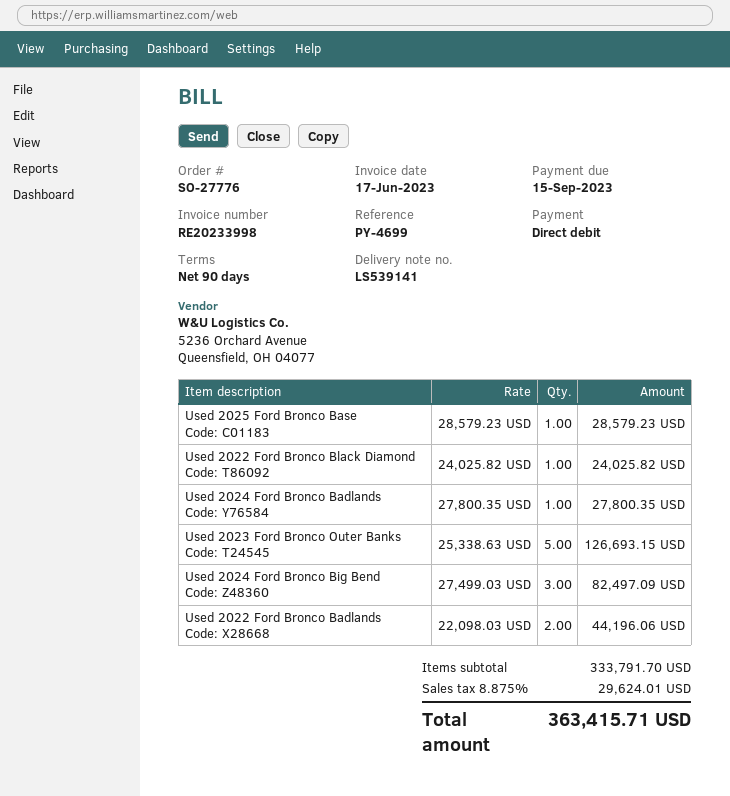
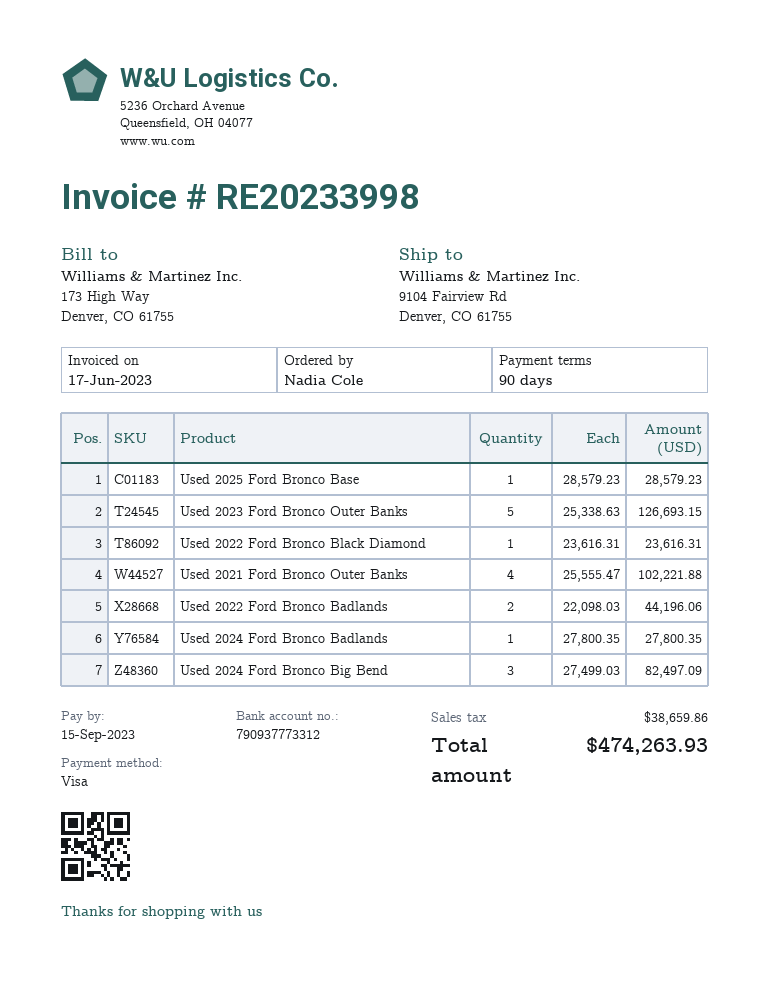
payment method: direct debit -> Visa
Used 2022 Ford Bronco Black Diamond: 1 x 24025.82 = 24025.82 -> 1 x 23616.31 = 23616.31
Used 2021 Ford Bronco Outer Banks: none -> 4 x 25555.47 = 102221.88
tax: 29624.01 -> 38659.86
total: 363415.71 -> 474263.93

